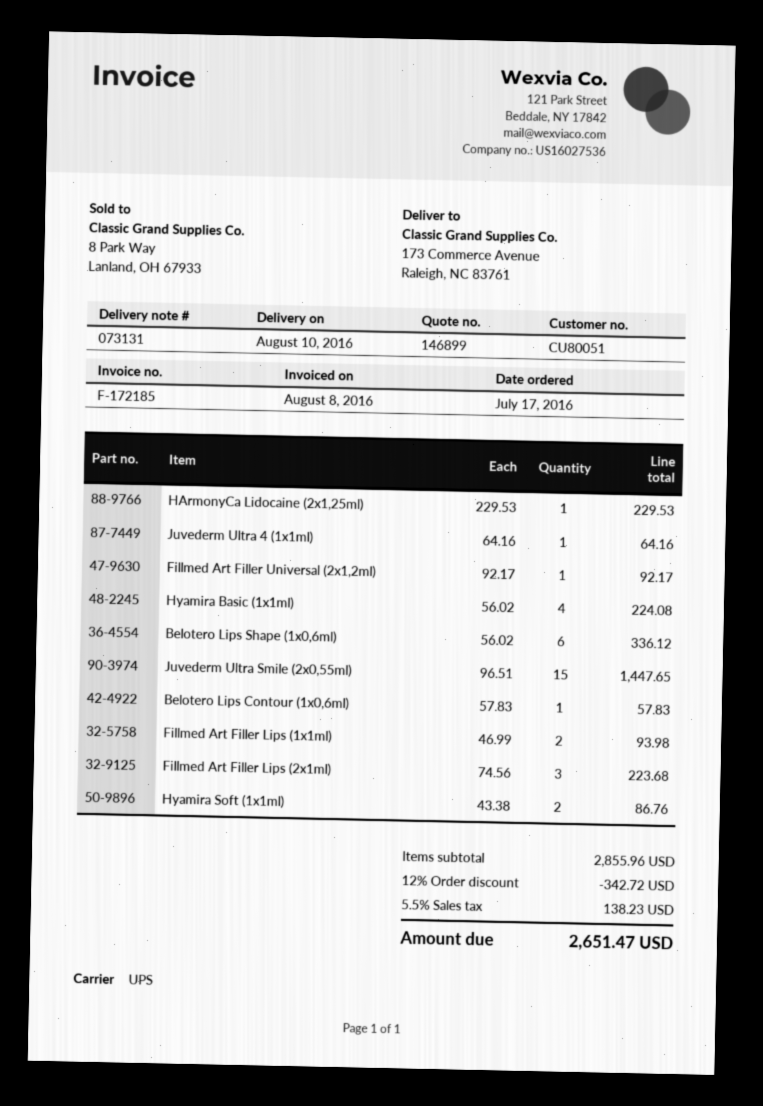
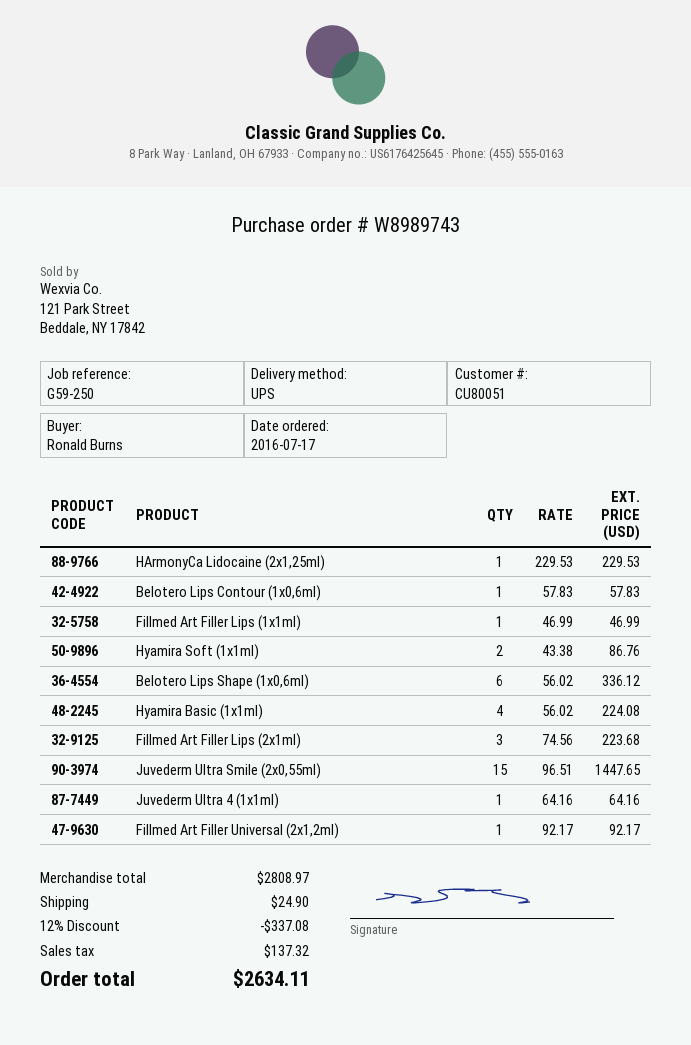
Fillmed Art Filler Lips (1x1ml): 2 x 46.99 = 93.98 -> 1 x 46.99 = 46.99
subtotal: 2855.96 -> 2808.97
discount: 12% = 342.72 -> 12% = 337.08
shipping: none -> 24.90
tax: 138.23 -> 137.32
total: 2651.47 -> 2634.11

